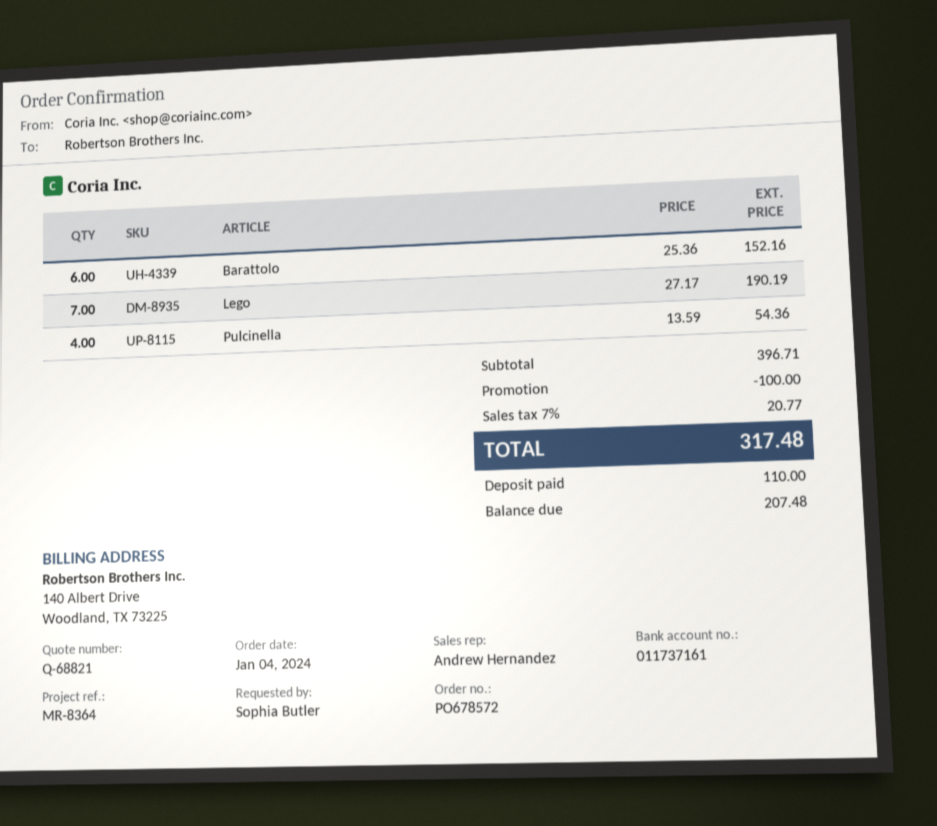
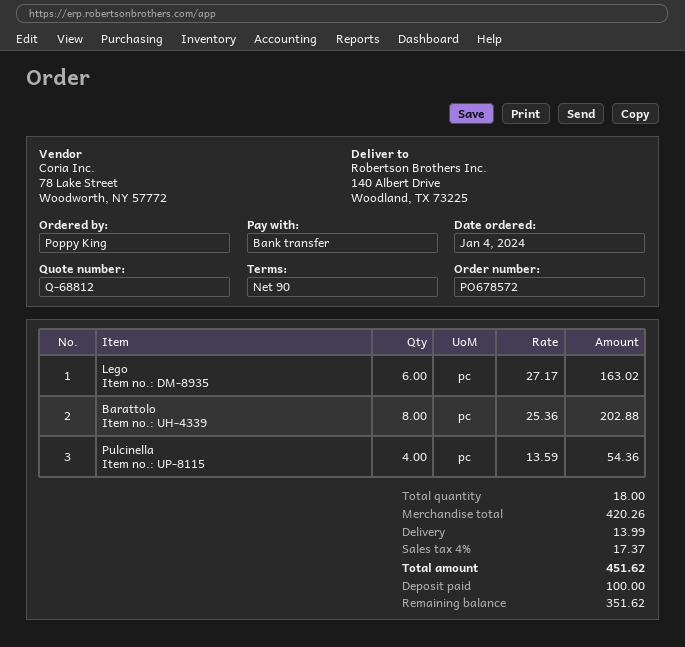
quote number: Q-68821 -> Q-68812
ordered by: Sophia Butler -> Poppy King
Barattolo: 6 x 25.36 = 152.16 -> 8 x 25.36 = 202.88
Lego: 7 x 27.17 = 190.19 -> 6 x 27.17 = 163.02
subtotal: 396.71 -> 420.26
discount: 100.00 -> none
shipping: none -> 13.99
tax: 7% = 20.77 -> 4% = 17.37
total: 317.48 -> 451.62
deposit: 110.00 -> 100.00
balance: 207.48 -> 351.62

